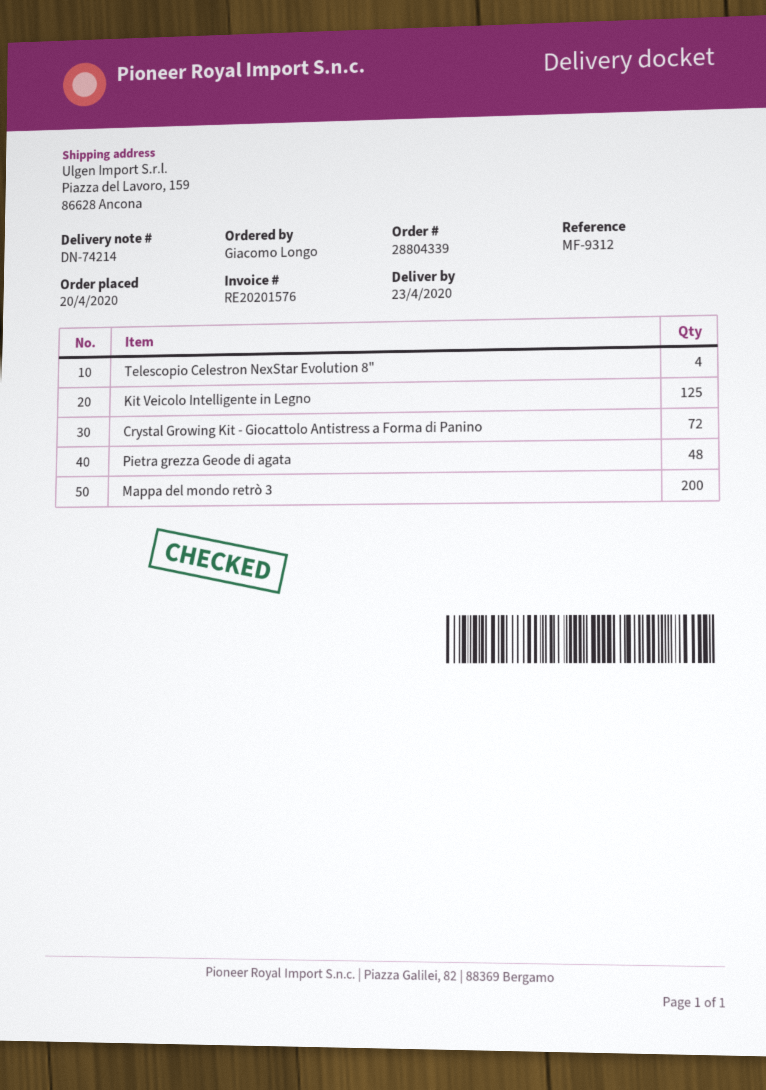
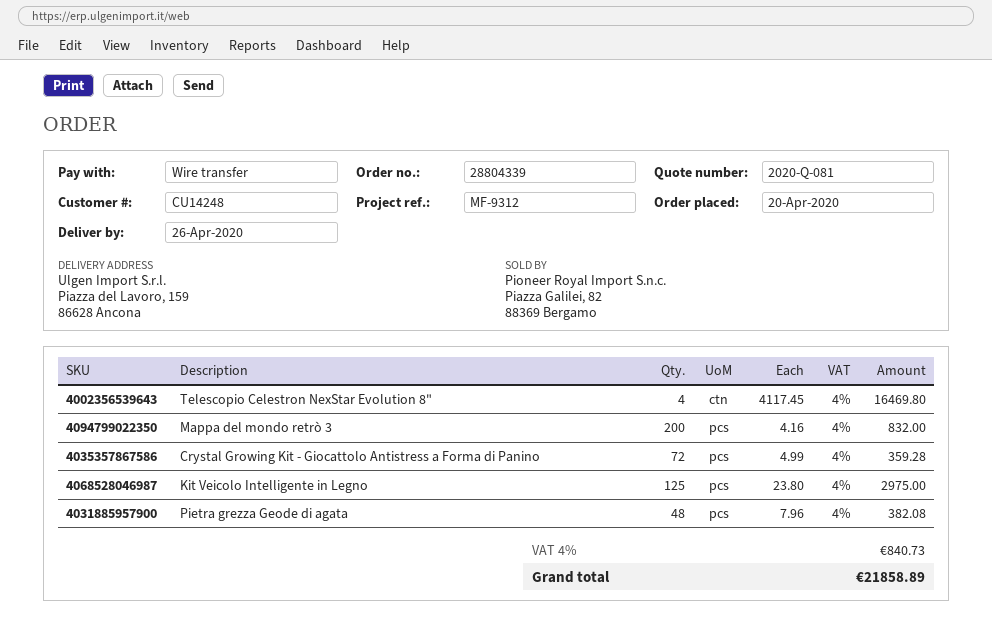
delivery date: 2020-04-23 -> 2020-04-26

